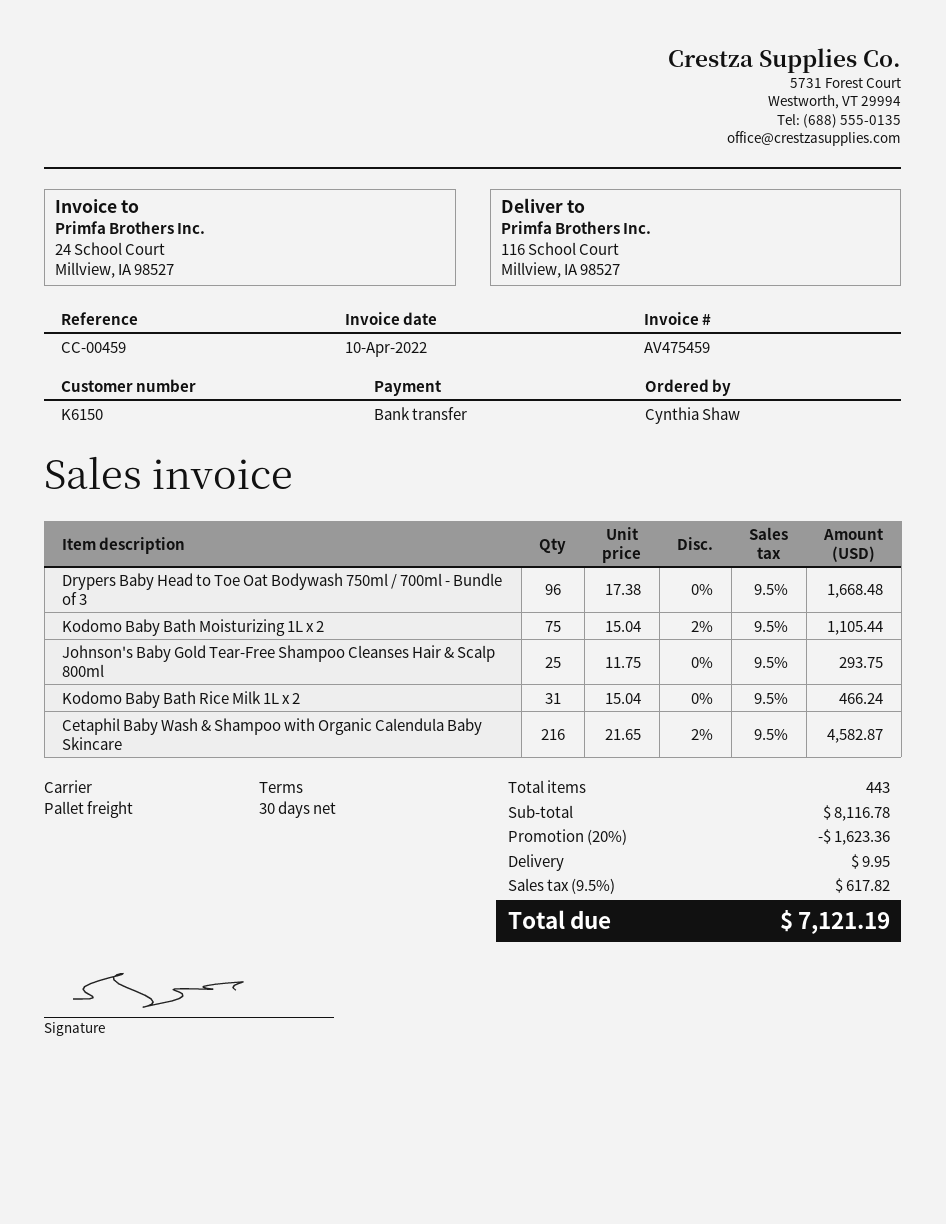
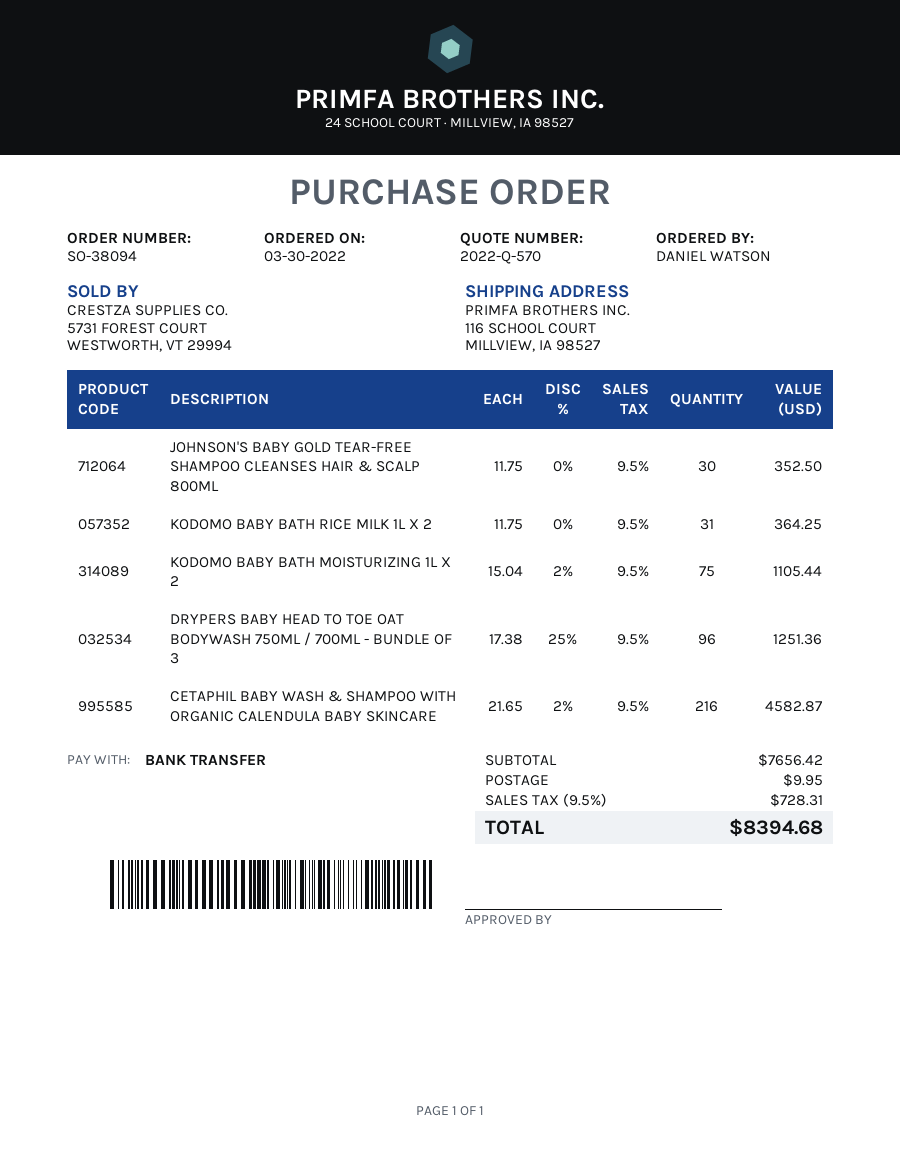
ordered by: Cynthia Shaw -> DANIEL WATSON
Drypers Baby Head to Toe Oat Bodywash 750ml / 700ml - Bundle of 3: 96 x 17.38 = 1668.48 -> 96 x 17.38 - 25% = 1251.36
Johnson's Baby Gold Tear-Free Shampoo Cleanses Hair & Scalp 800ml: 25 x 11.75 = 293.75 -> 30 x 11.75 = 352.50
Kodomo Baby Bath Rice Milk 1L x 2: 31 x 15.04 = 466.24 -> 31 x 11.75 = 364.25
subtotal: 8116.78 -> 7656.42
discount: 20% = 1623.36 -> none
tax: 9.5% = 617.82 -> 9.5% = 728.31
total: 7121.19 -> 8394.68

